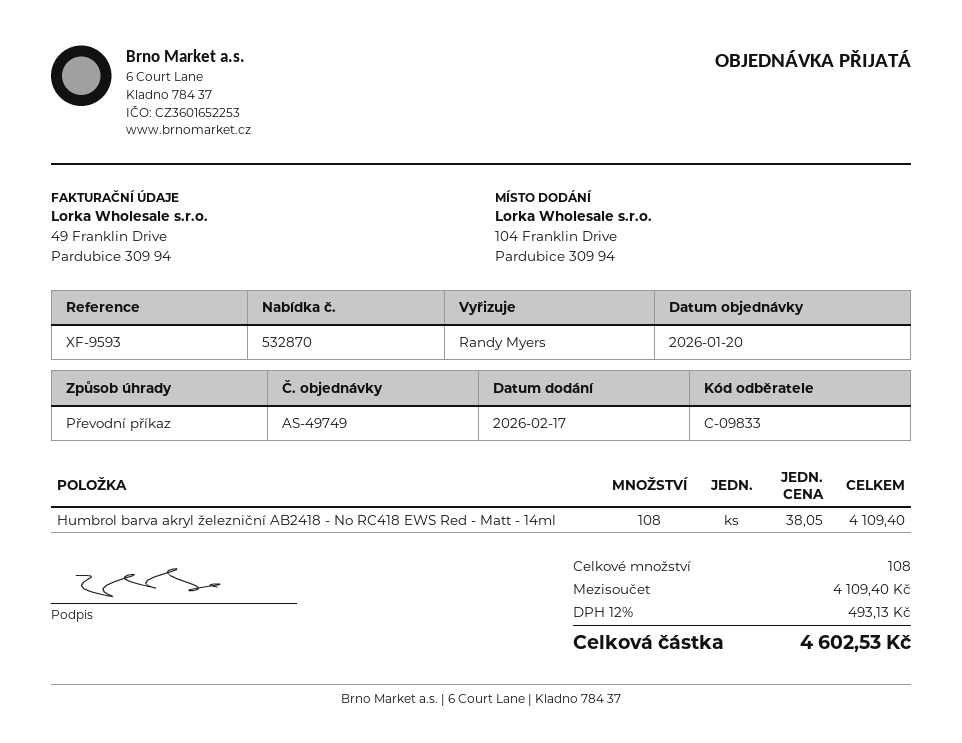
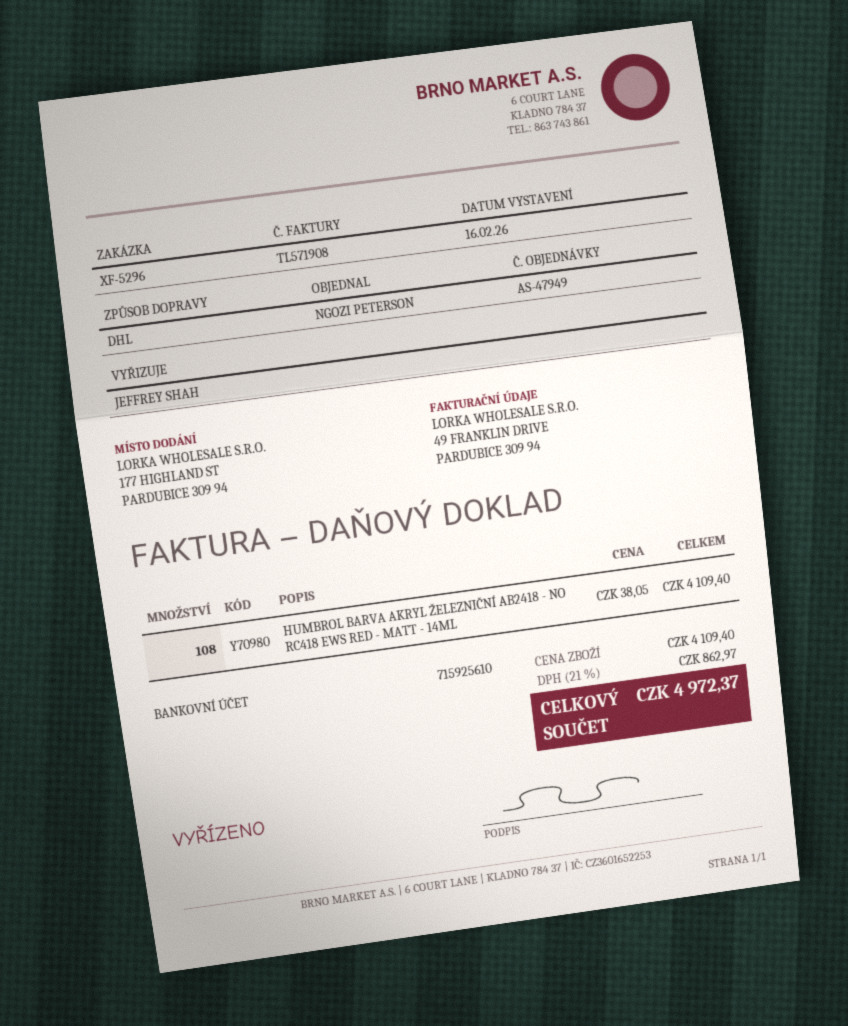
order number: AS-49749 -> AS-47949
reference: XF-9593 -> XF-5296
sales rep: Randy Myers -> JEFFREY SHAH
ship to: 104 Franklin Drive, Pardubice 309 94 -> 177 HIGHLAND ST, PARDUBICE 309 94
tax: 12% = 493.13 -> 21% = 862.97
total: 4602.53 -> 4972.37

